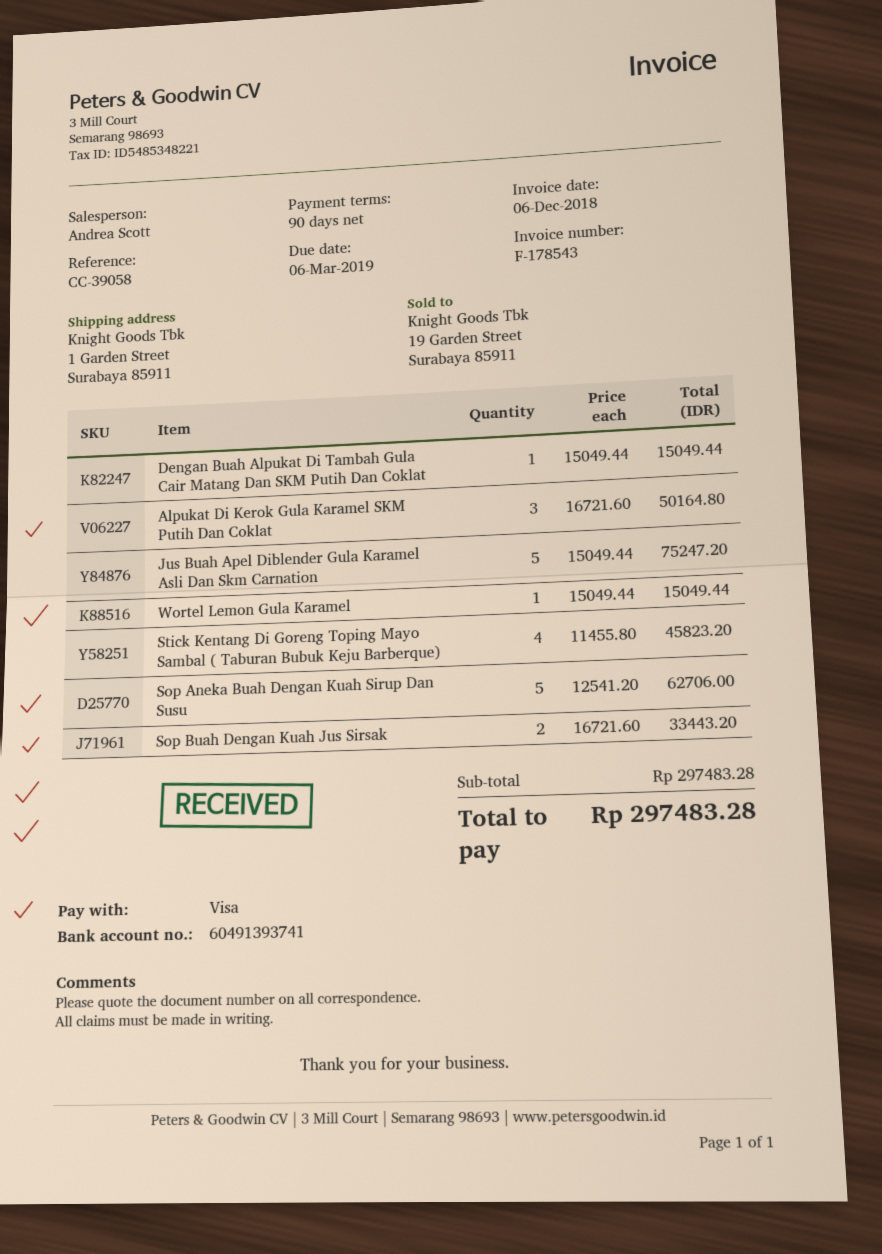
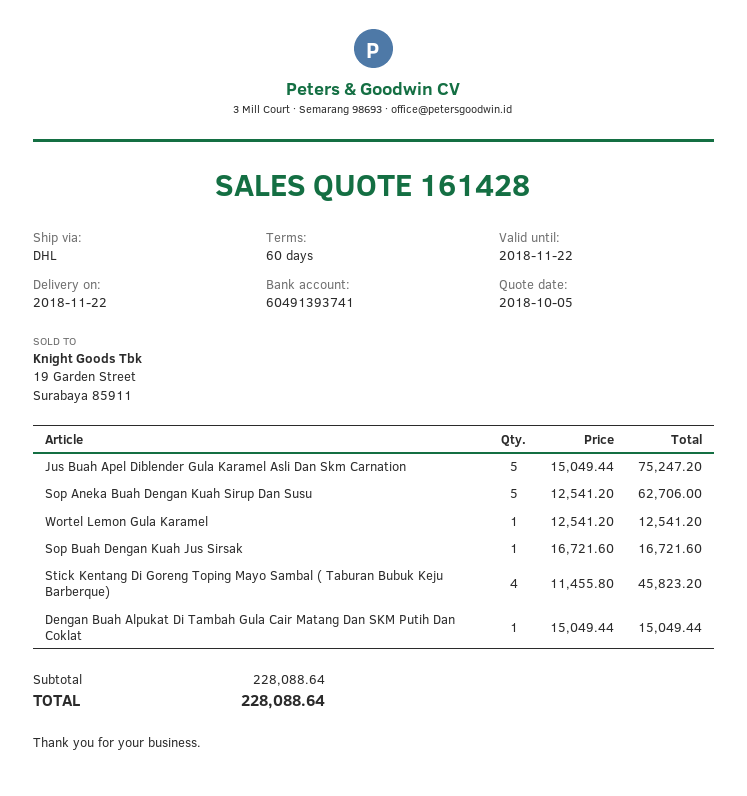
payment terms: 90 days -> 60 days
Alpukat Di Kerok Gula Karamel SKM Putih Dan Coklat: 3 x 16721.60 = 50164.80 -> none
Wortel Lemon Gula Karamel: 1 x 15049.44 = 15049.44 -> 1 x 12541.20 = 12541.20
Sop Buah Dengan Kuah Jus Sirsak: 2 x 16721.60 = 33443.20 -> 1 x 16721.60 = 16721.60
subtotal: 297483.28 -> 228088.64
total: 297483.28 -> 228088.64

